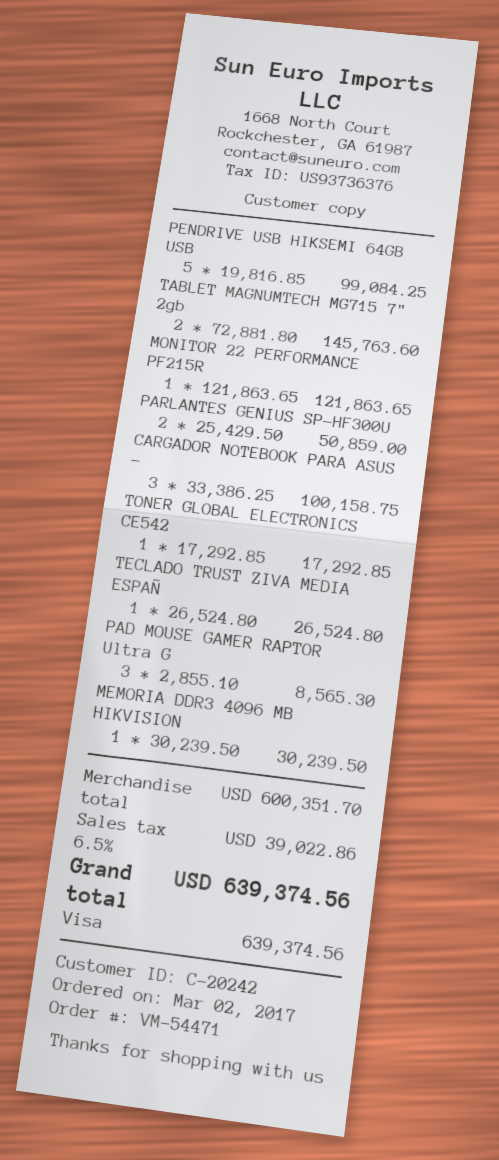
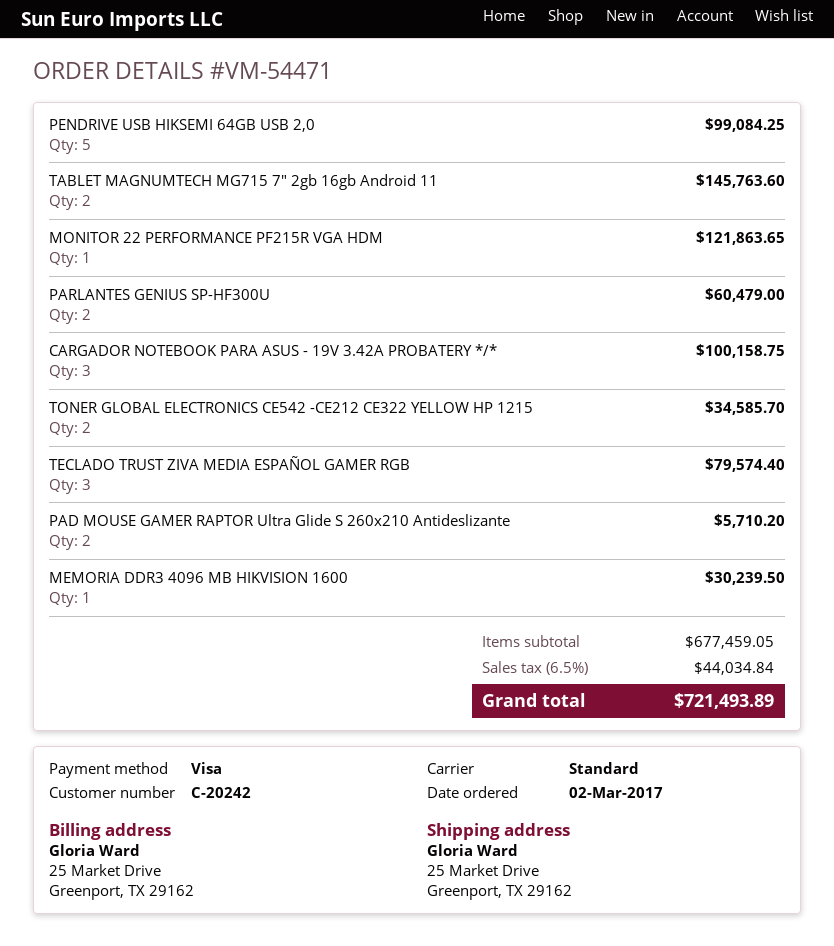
PARLANTES GENIUS SP-HF300U: 2 for 50859.00 -> 2 for 60479.00
TONER GLOBAL ELECTRONICS CE542: 1 for 17292.85 -> 2 for 34585.70
TECLADO TRUST ZIVA MEDIA ESPAÑ: 1 for 26524.80 -> 3 for 79574.40
PAD MOUSE GAMER RAPTOR Ultra G: 3 for 8565.30 -> 2 for 5710.20
subtotal: 600351.70 -> 677459.05
tax: 6.5% = 39022.86 -> 6.5% = 44034.84
total: 639374.56 -> 721493.89

